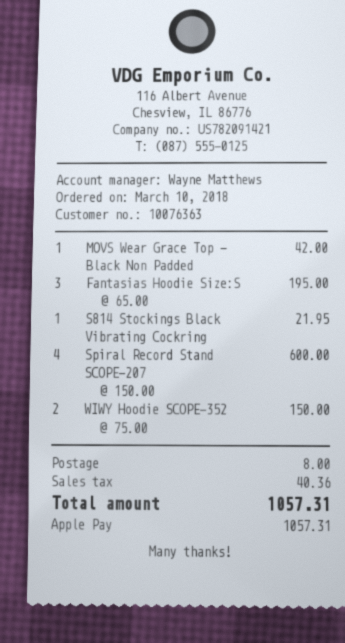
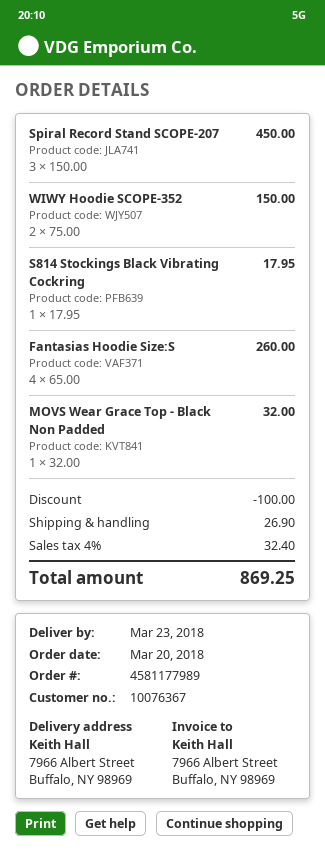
order date: 2018-03-10 -> 2018-03-20
customer number: 10076363 -> 10076367
MOVS Wear Grace Top - Black Non Padded: 1 x 42.00 = 42.00 -> 1 x 32.00 = 32.00
Fantasias Hoodie Size:S: 3 x 65.00 = 195.00 -> 4 x 65.00 = 260.00
S814 Stockings Black Vibrating Cockring: 1 x 21.95 = 21.95 -> 1 x 17.95 = 17.95
Spiral Record Stand SCOPE-207: 4 x 150.00 = 600.00 -> 3 x 150.00 = 450.00
discount: none -> 100.00
shipping: 8.00 -> 26.90
tax: 40.36 -> 32.40
total: 1057.31 -> 869.25

